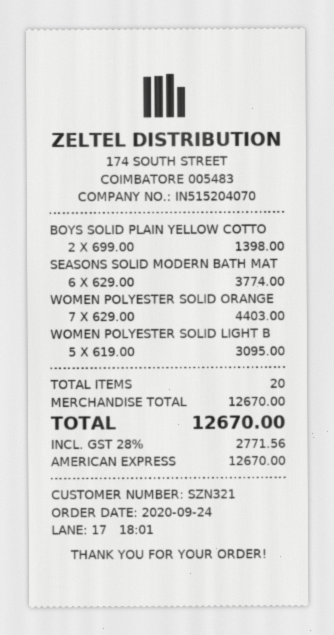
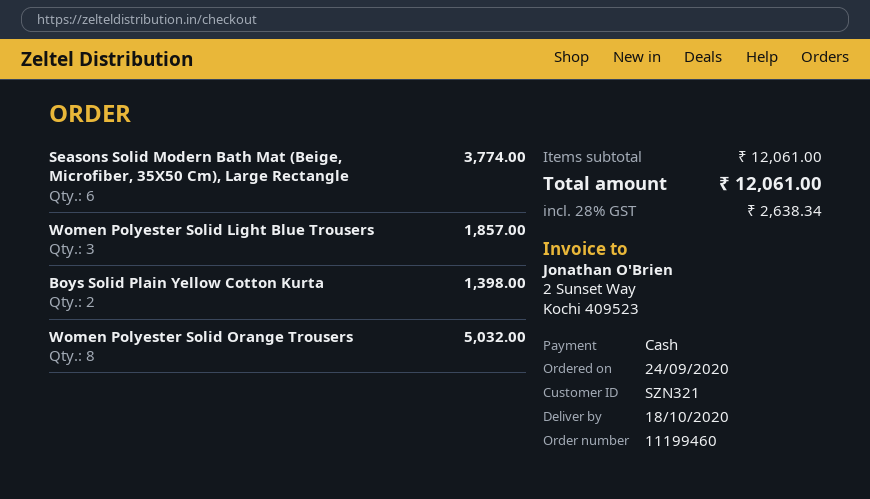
payment method: American Express -> cash
WOMEN POLYESTER SOLID ORANGE: 7 for 4403.00 -> 8 for 5032.00
WOMEN POLYESTER SOLID LIGHT B: 5 for 3095.00 -> 3 for 1857.00
subtotal: 12670.00 -> 12061.00
tax: 28% = 2771.56 -> 28% = 2638.34
total: 12670.00 -> 12061.00

